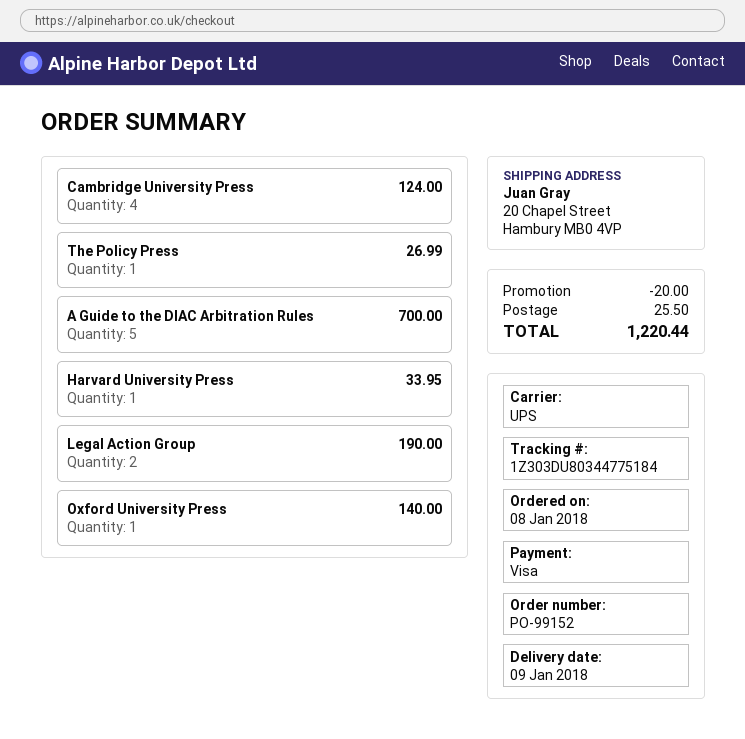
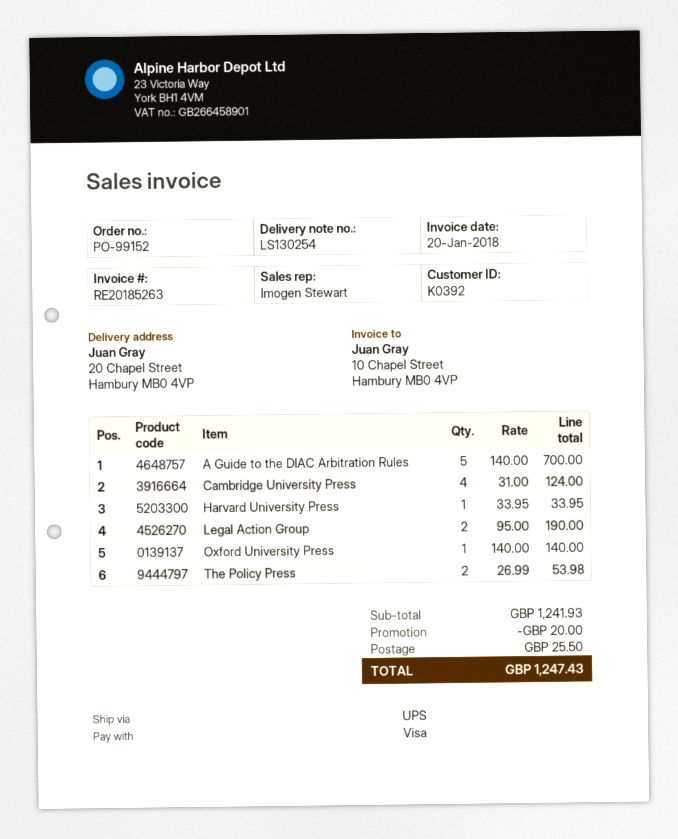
The Policy Press: 1 for 26.99 -> 2 for 53.98
total: 1220.44 -> 1247.43

